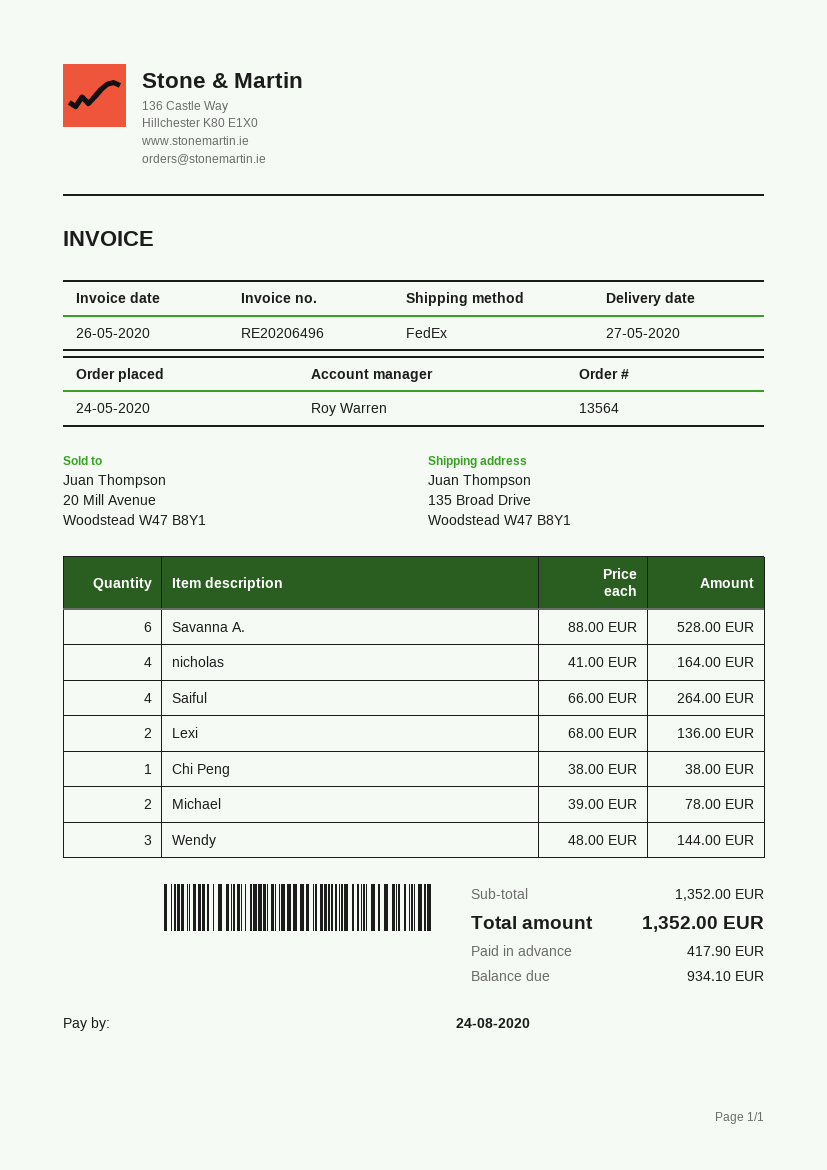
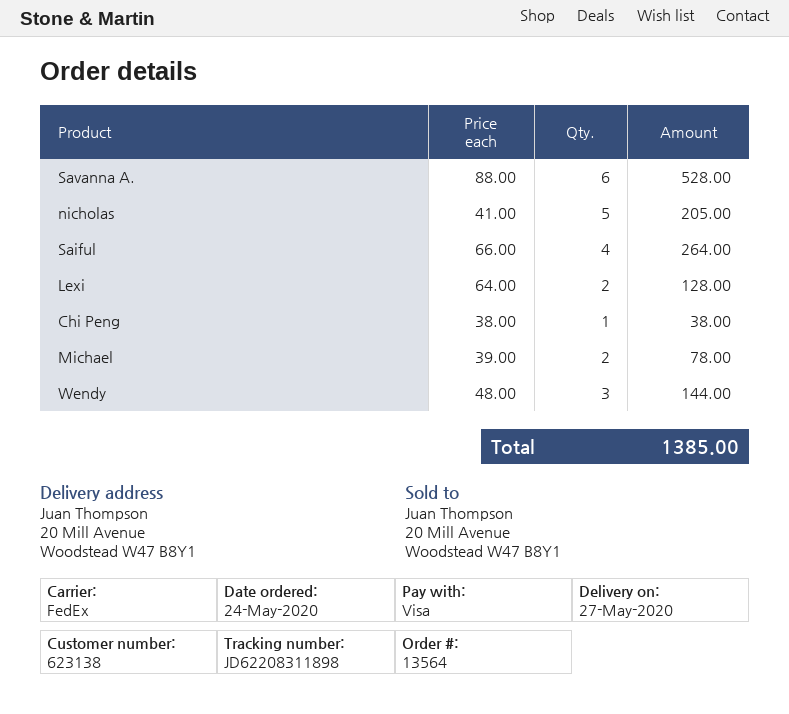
ship to: 135 Broad Drive, Woodstead W47 B8Y1 -> 20 Mill Avenue, Woodstead W47 B8Y1
nicholas: 4 x 41.00 = 164.00 -> 5 x 41.00 = 205.00
Lexi: 2 x 68.00 = 136.00 -> 2 x 64.00 = 128.00
total: 1352.00 -> 1385.00

